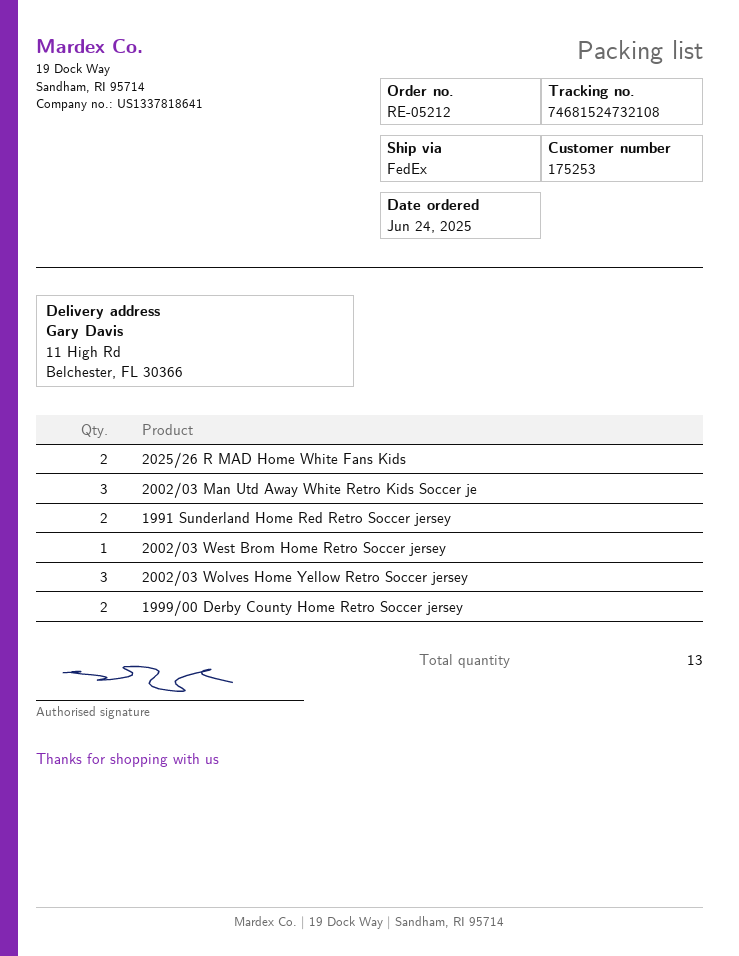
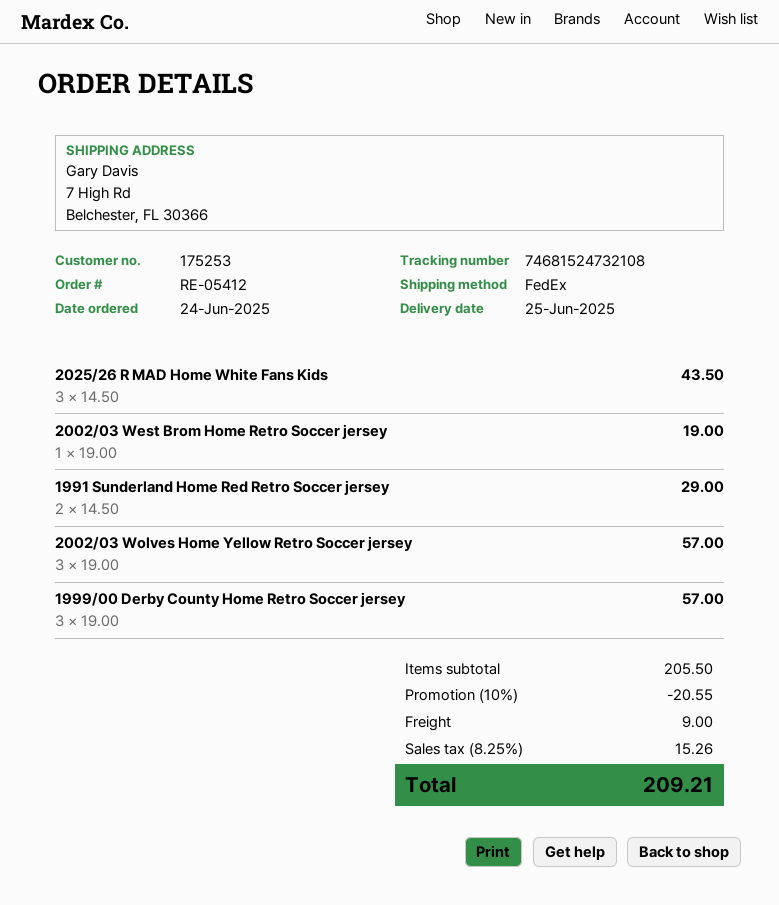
order number: RE-05212 -> RE-05412
ship to: 11 High Rd, Belchester, FL 30366 -> 7 High Rd, Belchester, FL 30366
2025/26 R MAD Home White Fans Kids: 2 -> 3
2002/03 Man Utd Away White Retro Kids Soccer je: 3 -> none
1999/00 Derby County Home Retro Soccer jersey: 2 -> 3

